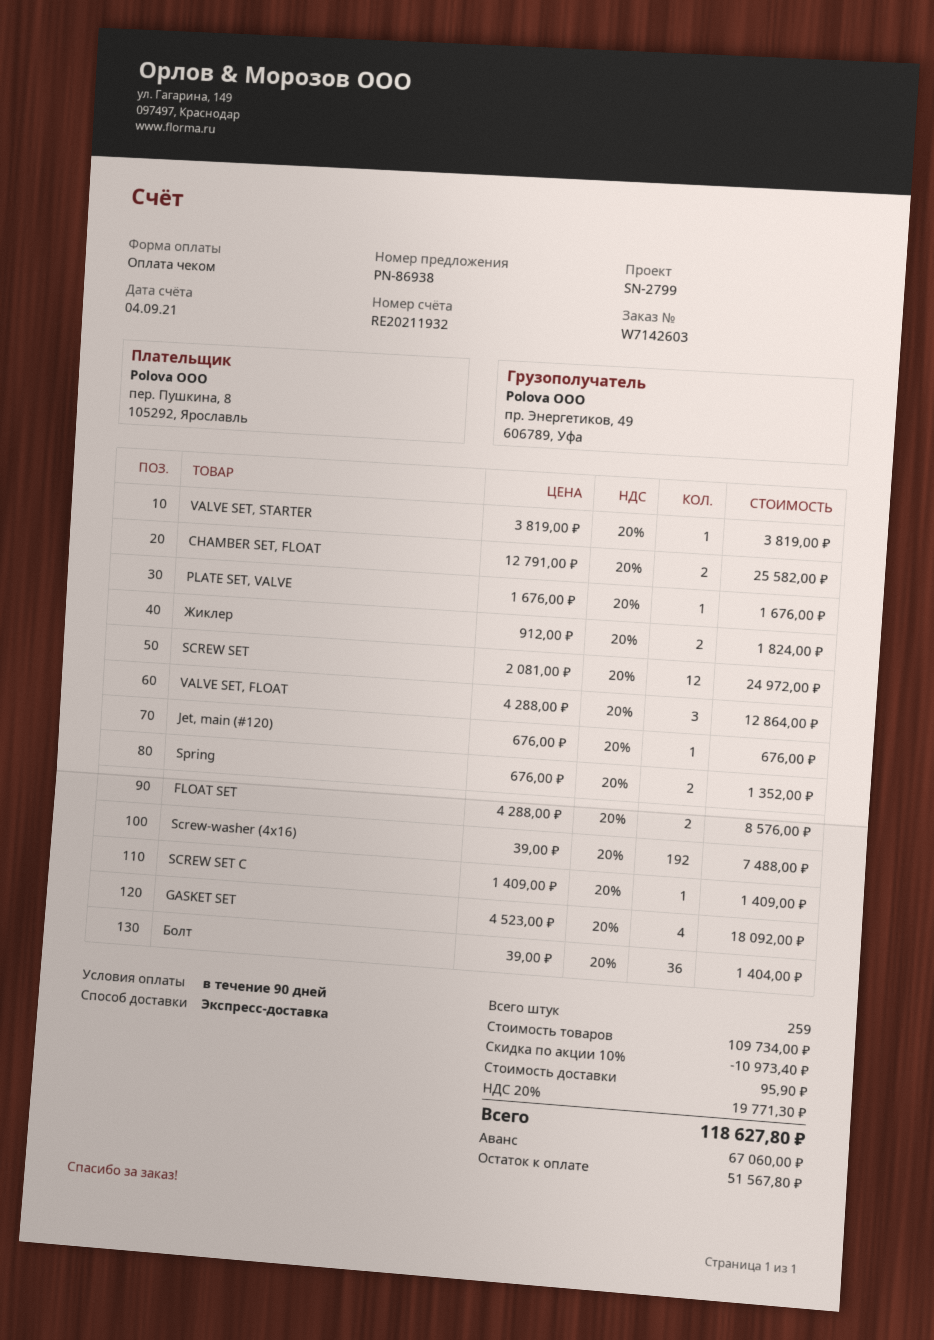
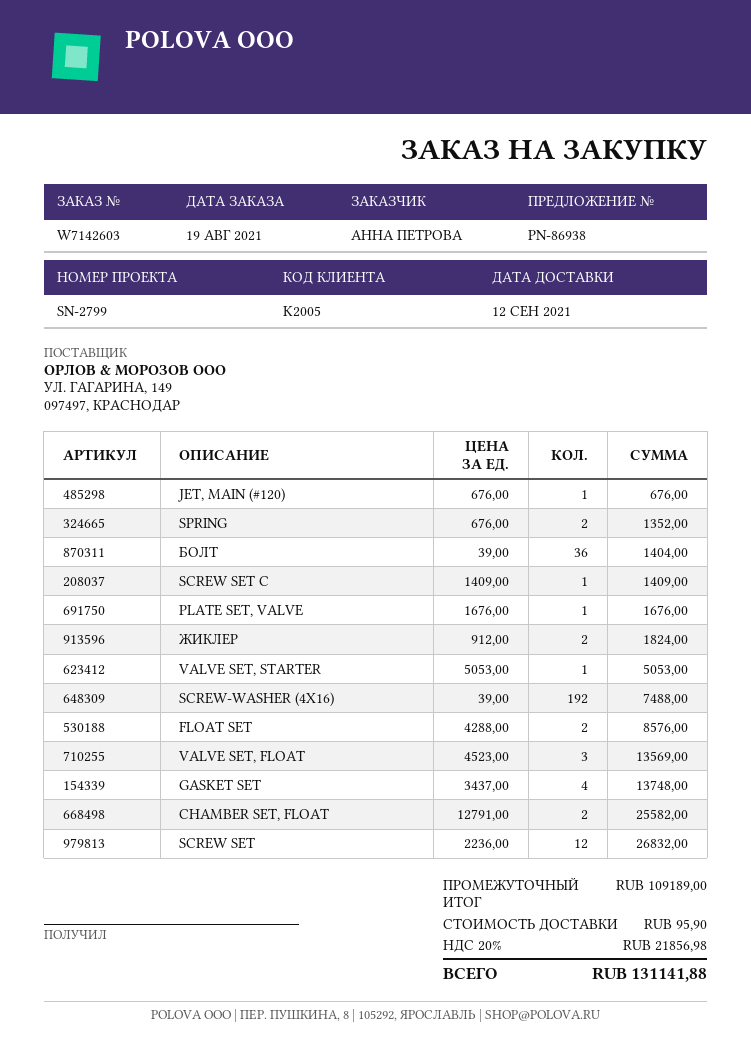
VALVE SET, STARTER: 1 x 3819.00 = 3819.00 -> 1 x 5053.00 = 5053.00
SCREW SET: 12 x 2081.00 = 24972.00 -> 12 x 2236.00 = 26832.00
VALVE SET, FLOAT: 3 x 4288.00 = 12864.00 -> 3 x 4523.00 = 13569.00
GASKET SET: 4 x 4523.00 = 18092.00 -> 4 x 3437.00 = 13748.00
subtotal: 109734.00 -> 109189.00
discount: 10% = 10973.40 -> none
tax: 20% = 19771.30 -> 20% = 21856.98
total: 118627.80 -> 131141.88

